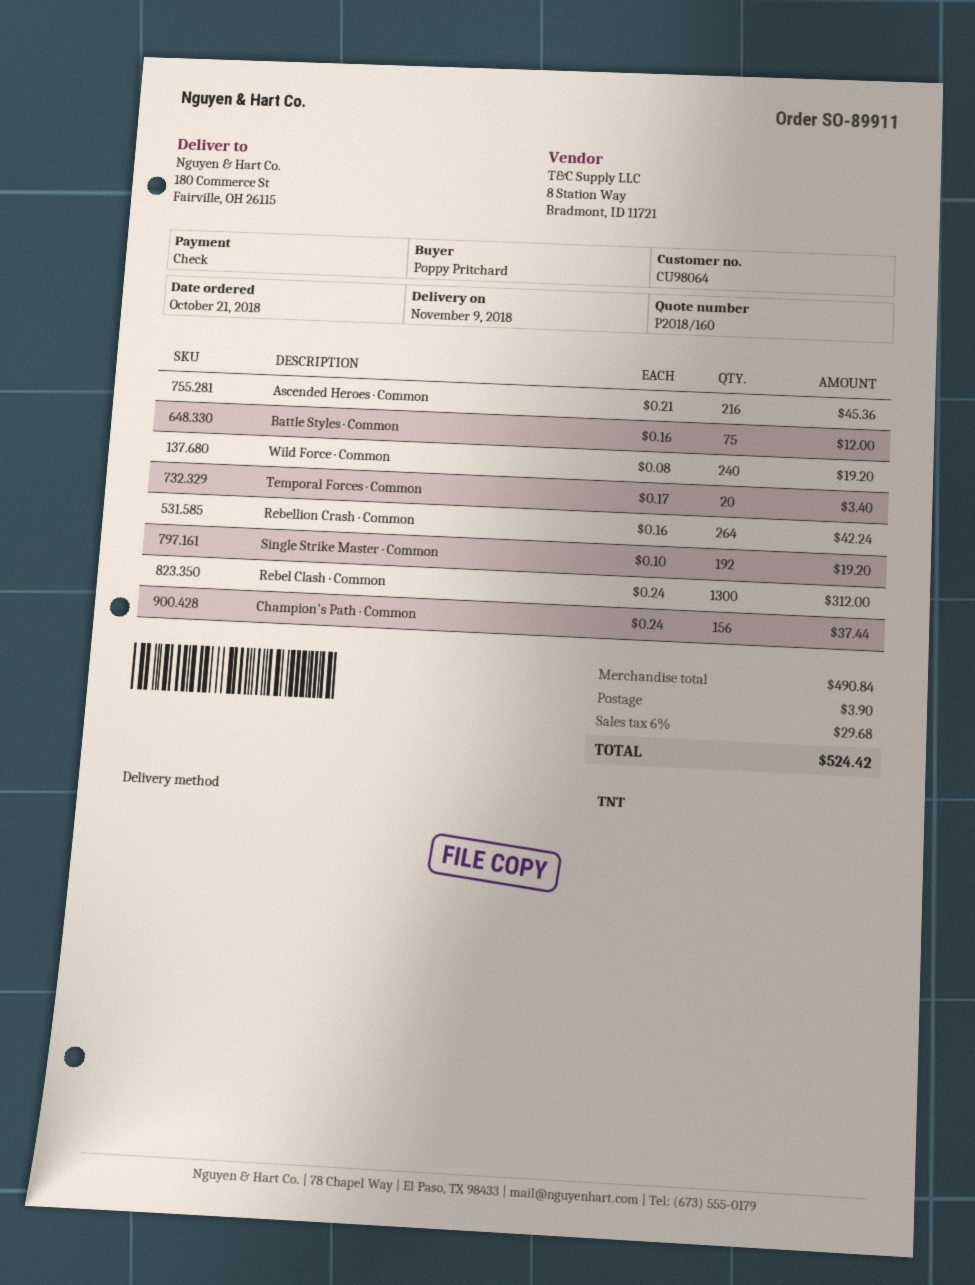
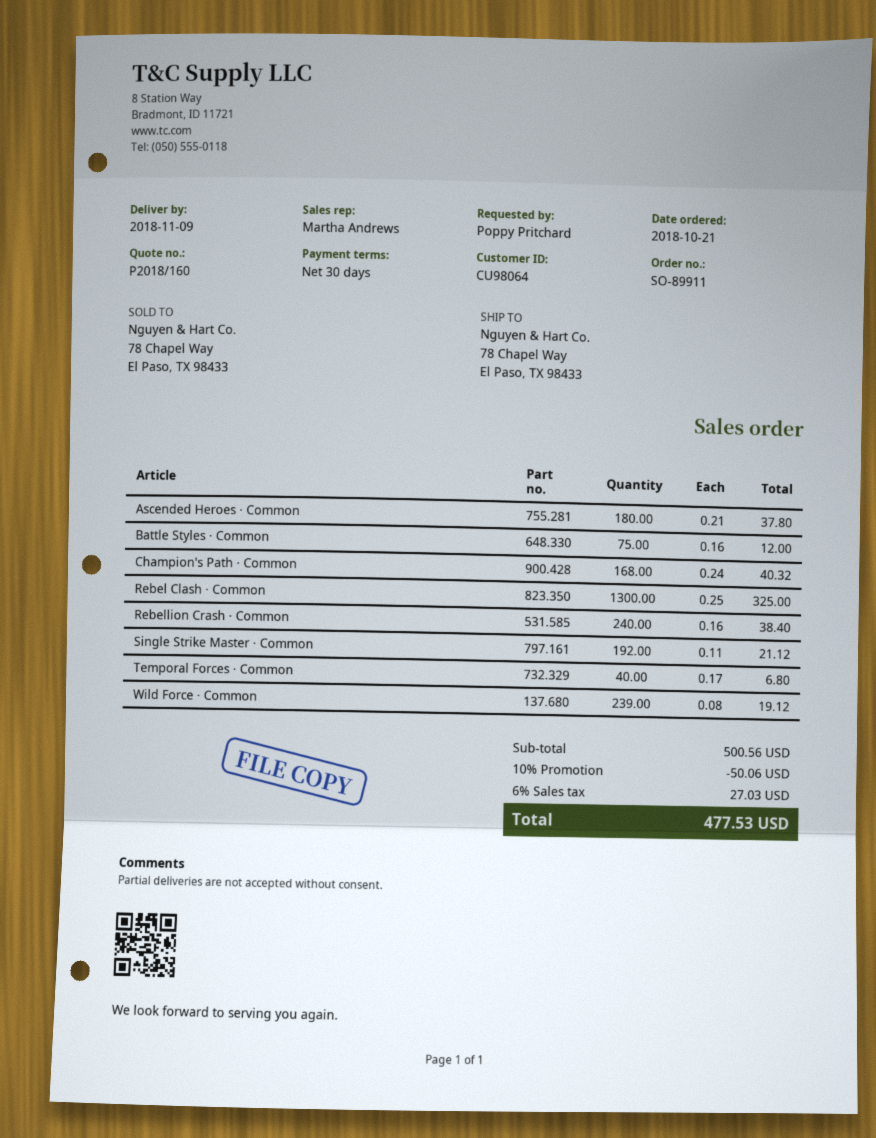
ship to: 180 Commerce St, Fairville, OH 26115 -> 78 Chapel Way, El Paso, TX 98433
Ascended Heroes · Common: 216 x 0.21 = 45.36 -> 180 x 0.21 = 37.80
Wild Force · Common: 240 x 0.08 = 19.20 -> 239 x 0.08 = 19.12
Temporal Forces · Common: 20 x 0.17 = 3.40 -> 40 x 0.17 = 6.80
Rebellion Crash · Common: 264 x 0.16 = 42.24 -> 240 x 0.16 = 38.40
Single Strike Master · Common: 192 x 0.10 = 19.20 -> 192 x 0.11 = 21.12
Rebel Clash · Common: 1300 x 0.24 = 312.00 -> 1300 x 0.25 = 325.00
Champion's Path · Common: 156 x 0.24 = 37.44 -> 168 x 0.24 = 40.32
subtotal: 490.84 -> 500.56
discount: none -> 10% = 50.06
shipping: 3.90 -> none
tax: 6% = 29.68 -> 6% = 27.03
total: 524.42 -> 477.53

